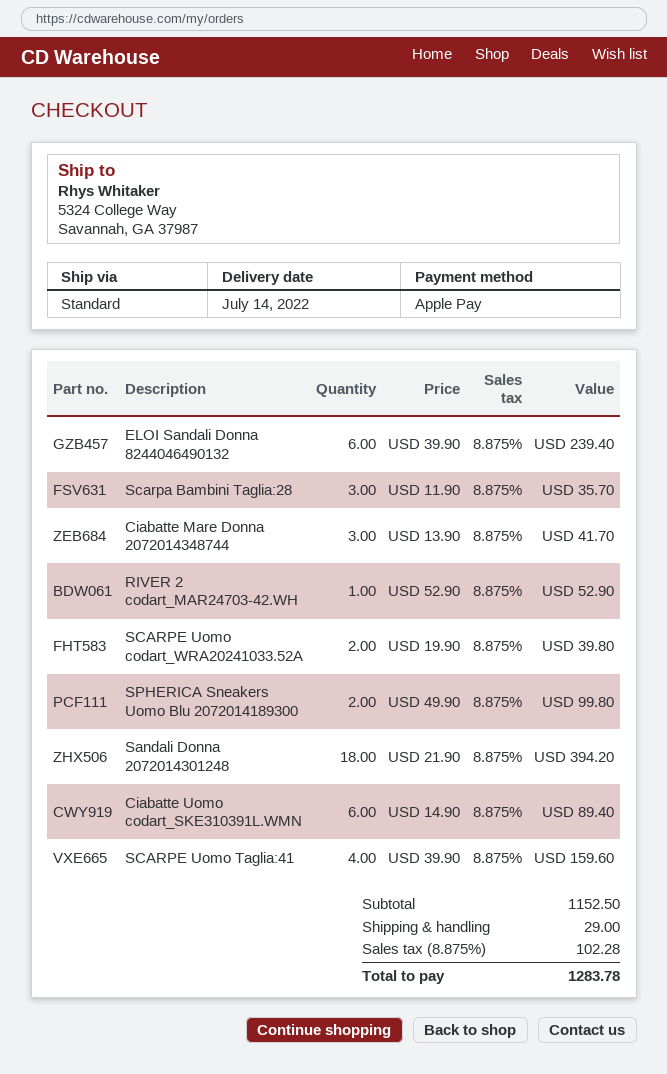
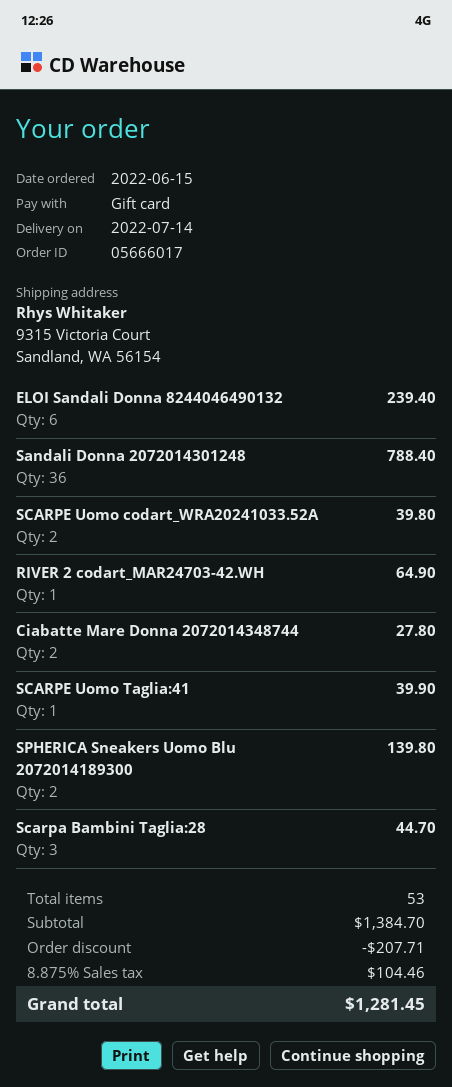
payment method: Apple Pay -> gift card
ship to: 5324 College Way, Savannah, GA 37987 -> 9315 Victoria Court, Sandland, WA 56154
Scarpa Bambini Taglia:28: 3 for 35.70 -> 3 for 44.70
Ciabatte Mare Donna 2072014348744: 3 for 41.70 -> 2 for 27.80
RIVER 2 codart_MAR24703-42.WH: 1 for 52.90 -> 1 for 64.90
SPHERICA Sneakers Uomo Blu 2072014189300: 2 for 99.80 -> 2 for 139.80
Sandali Donna 2072014301248: 18 for 394.20 -> 36 for 788.40
Ciabatte Uomo codart_SKE310391L.WMN: 6 for 89.40 -> none
SCARPE Uomo Taglia:41: 4 for 159.60 -> 1 for 39.90
subtotal: 1152.50 -> 1384.70
discount: none -> 207.71
shipping: 29.00 -> none
tax: 8.875% = 102.28 -> 8.875% = 104.46
total: 1283.78 -> 1281.45

